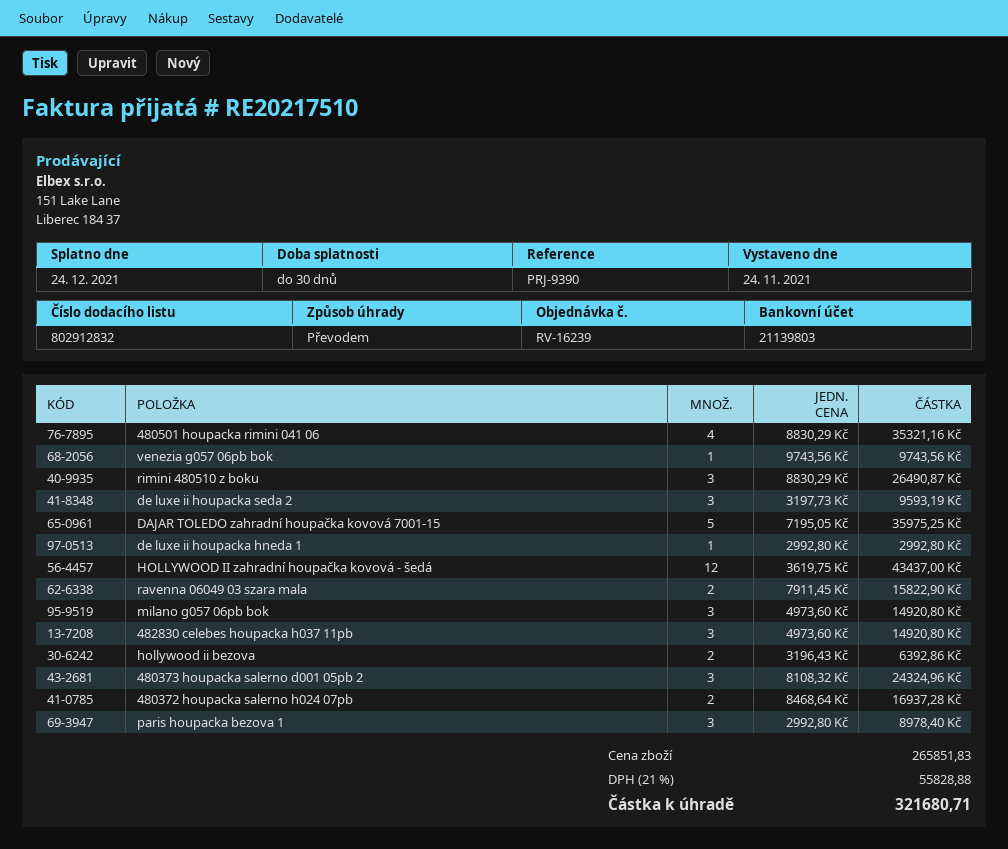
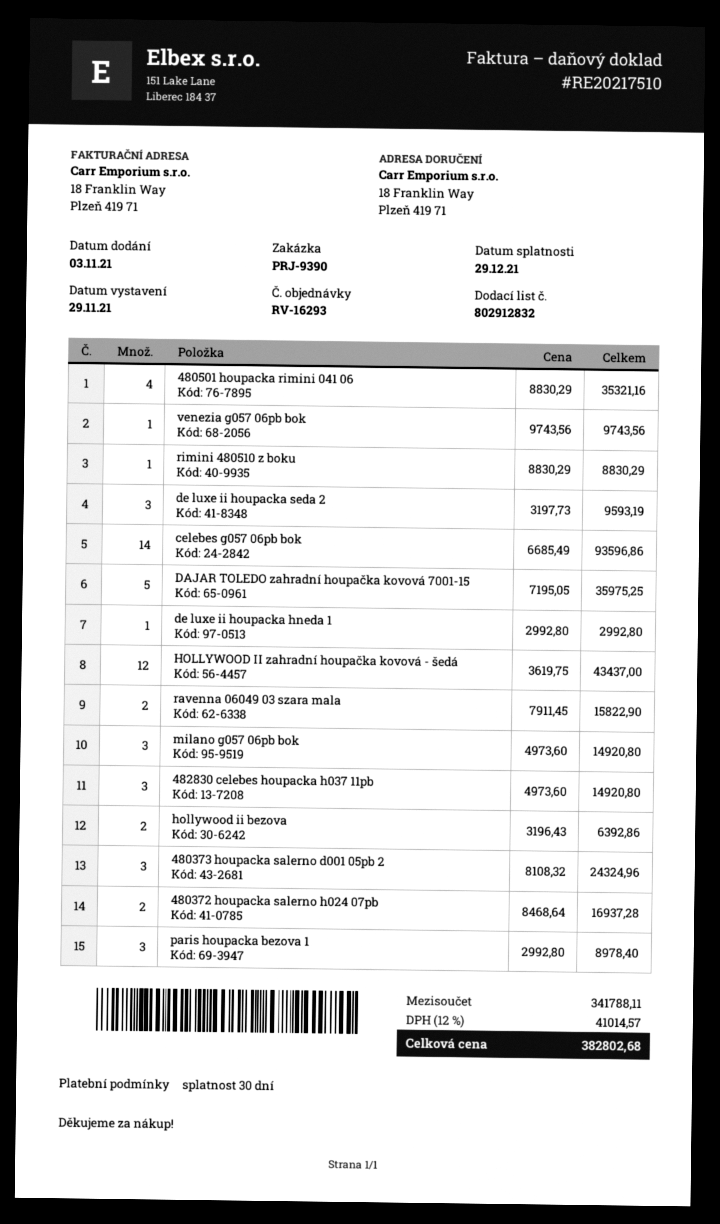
order number: RV-16239 -> RV-16293
invoice date: 2021-11-24 -> 2021-11-29
due date: 2021-12-24 -> 2021-12-29
rimini 480510 z boku: 3 x 8830.29 = 26490.87 -> 1 x 8830.29 = 8830.29
celebes g057 06pb bok: none -> 14 x 6685.49 = 93596.86
subtotal: 265851.83 -> 341788.11
tax: 21% = 55828.88 -> 12% = 41014.57
total: 321680.71 -> 382802.68

